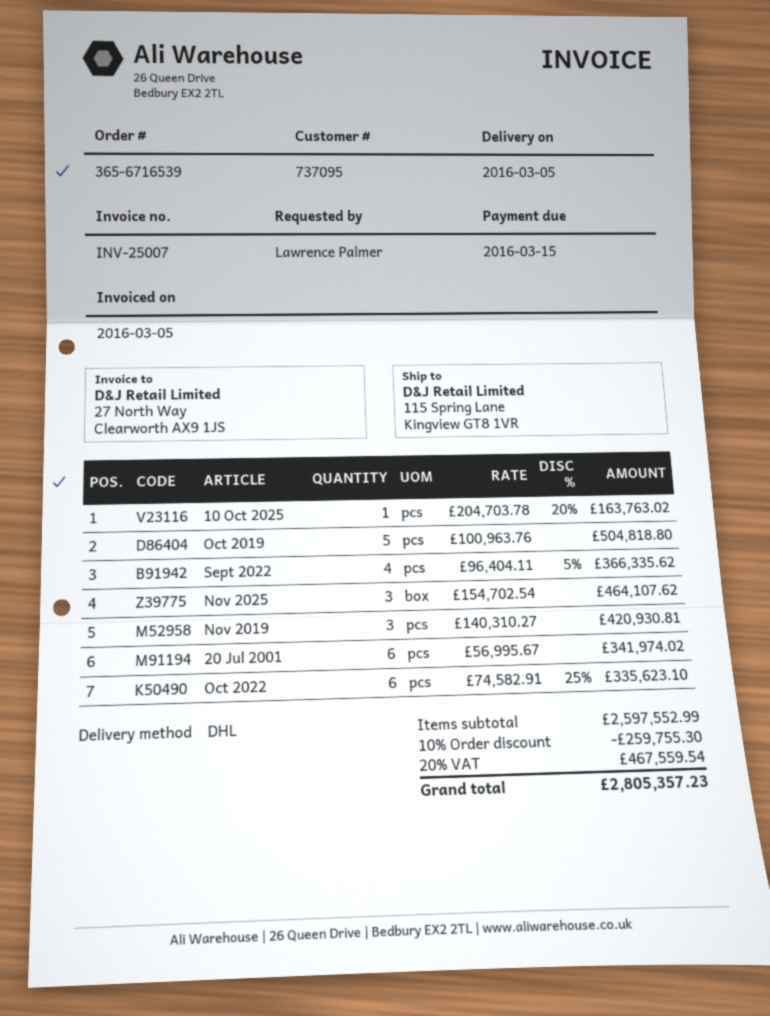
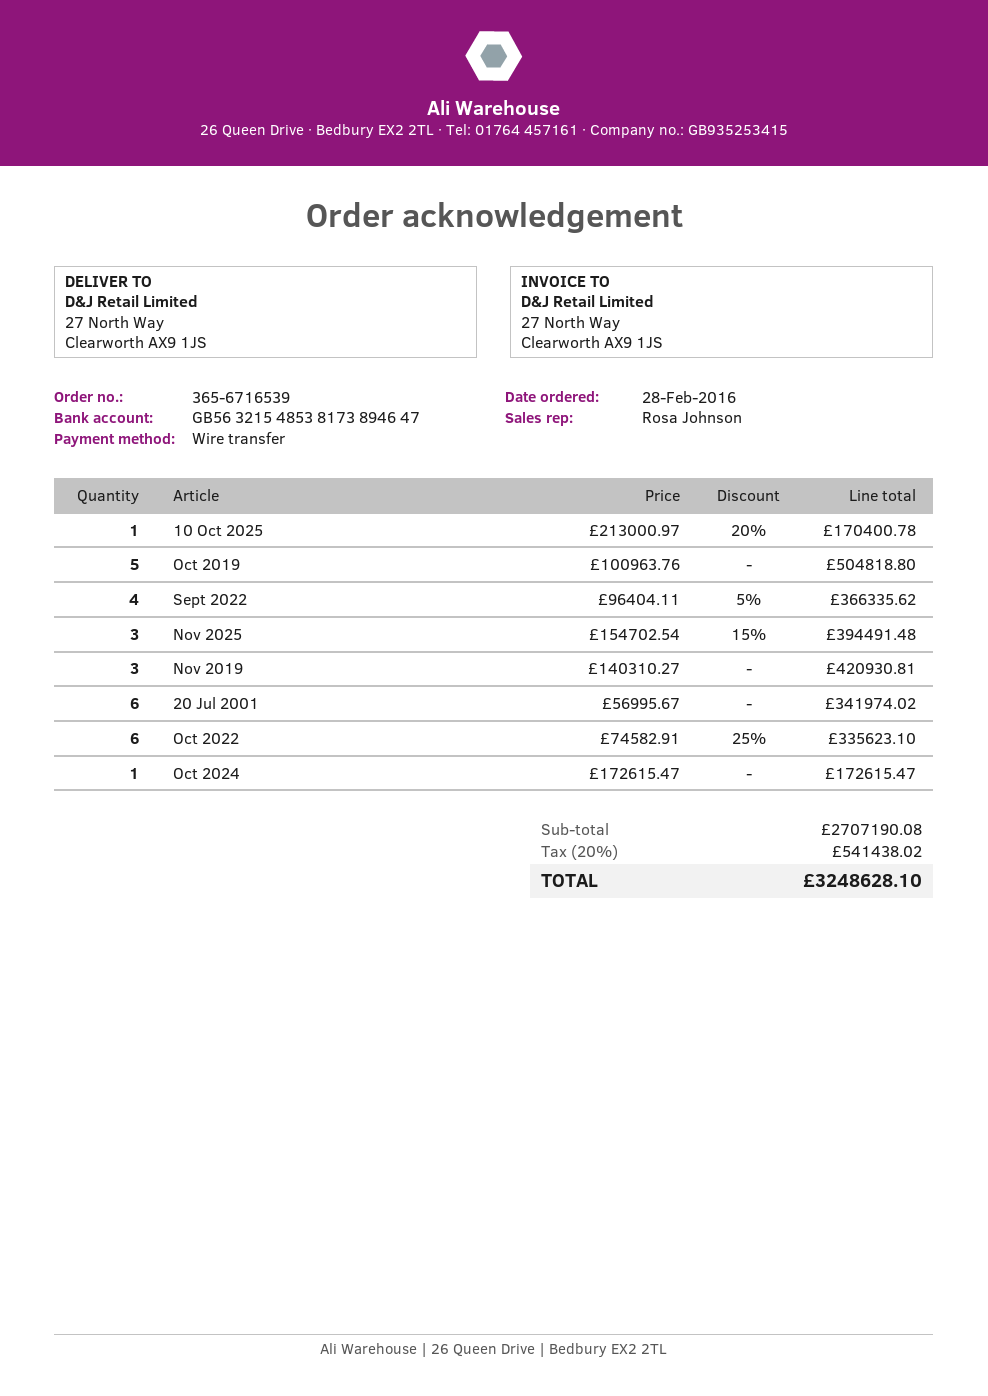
ship to: 115 Spring Lane, Kingview GT8 1VR -> 27 North Way, Clearworth AX9 1JS
10 Oct 2025: 1 x 204703.78 - 20% = 163763.02 -> 1 x 213000.97 - 20% = 170400.78
Nov 2025: 3 x 154702.54 = 464107.62 -> 3 x 154702.54 - 15% = 394491.48
Oct 2024: none -> 1 x 172615.47 = 172615.47
subtotal: 2597552.99 -> 2707190.08
discount: 10% = 259755.30 -> none
tax: 20% = 467559.54 -> 20% = 541438.02
total: 2805357.23 -> 3248628.10

